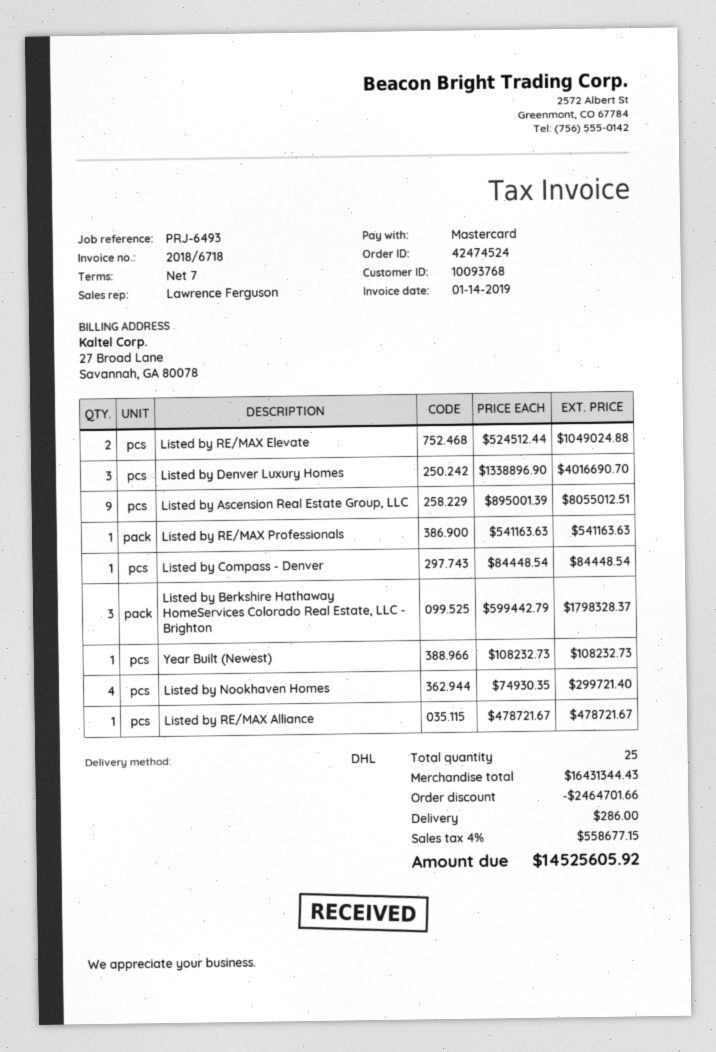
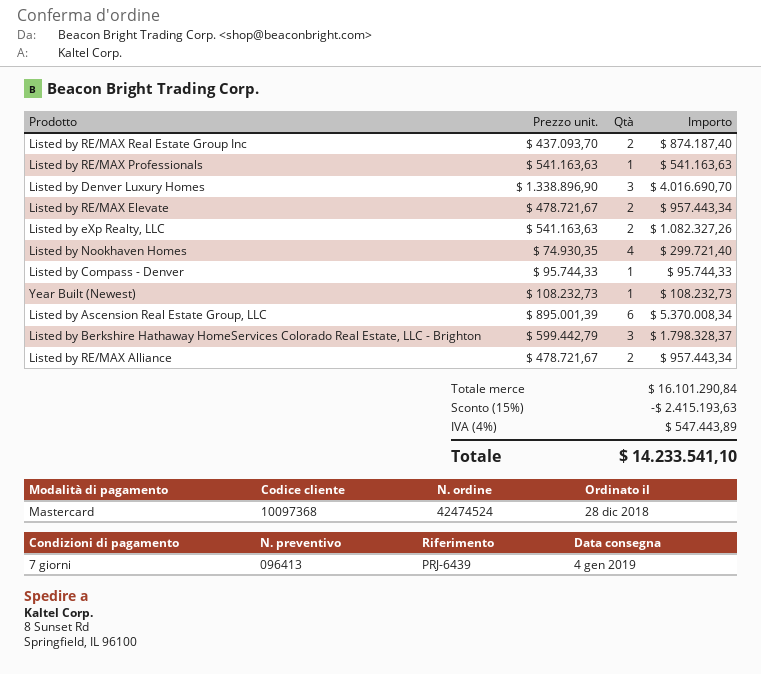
customer number: 10093768 -> 10097368
reference: PRJ-6493 -> PRJ-6439
Listed by RE/MAX Elevate: 2 x 524512.44 = 1049024.88 -> 2 x 478721.67 = 957443.34
Listed by Ascension Real Estate Group, LLC: 9 x 895001.39 = 8055012.51 -> 6 x 895001.39 = 5370008.34
Listed by Compass - Denver: 1 x 84448.54 = 84448.54 -> 1 x 95744.33 = 95744.33
Listed by RE/MAX Alliance: 1 x 478721.67 = 478721.67 -> 2 x 478721.67 = 957443.34
Listed by RE/MAX Real Estate Group Inc: none -> 2 x 437093.70 = 874187.40
Listed by eXp Realty, LLC: none -> 2 x 541163.63 = 1082327.26
subtotal: 16431344.43 -> 16101290.84
discount: 2464701.66 -> 2415193.63
shipping: 286.00 -> none
tax: 4% = 558677.15 -> 4% = 547443.89
total: 14525605.92 -> 14233541.10

